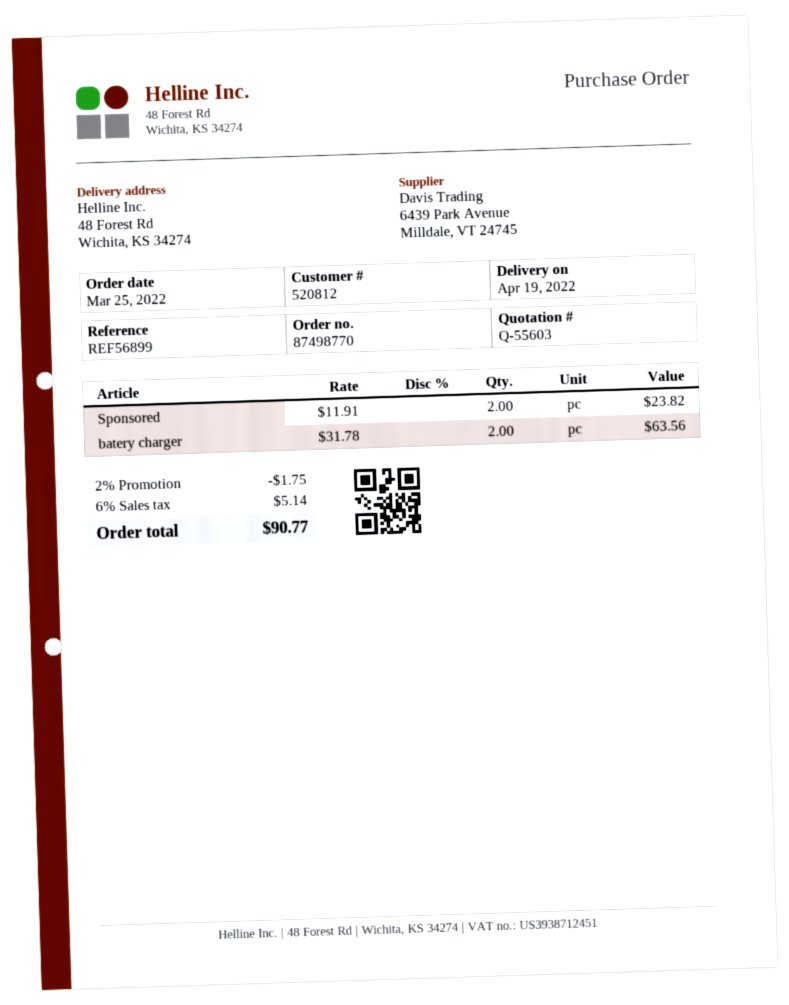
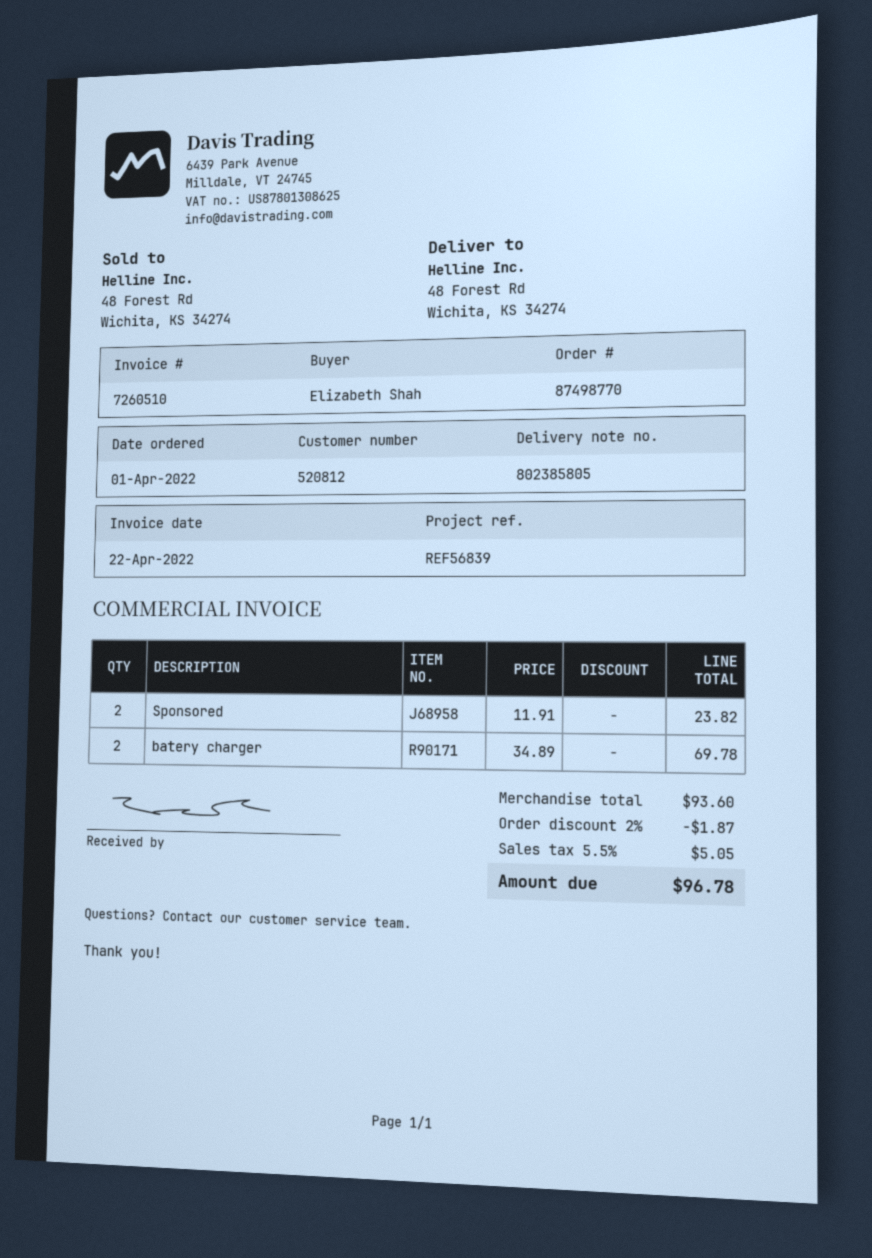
order date: 2022-03-25 -> 2022-04-01
reference: REF56899 -> REF56839
batery charger: 2 x 31.78 = 63.56 -> 2 x 34.89 = 69.78
discount: 2% = 1.75 -> 2% = 1.87
tax: 6% = 5.14 -> 5.5% = 5.05
total: 90.77 -> 96.78

